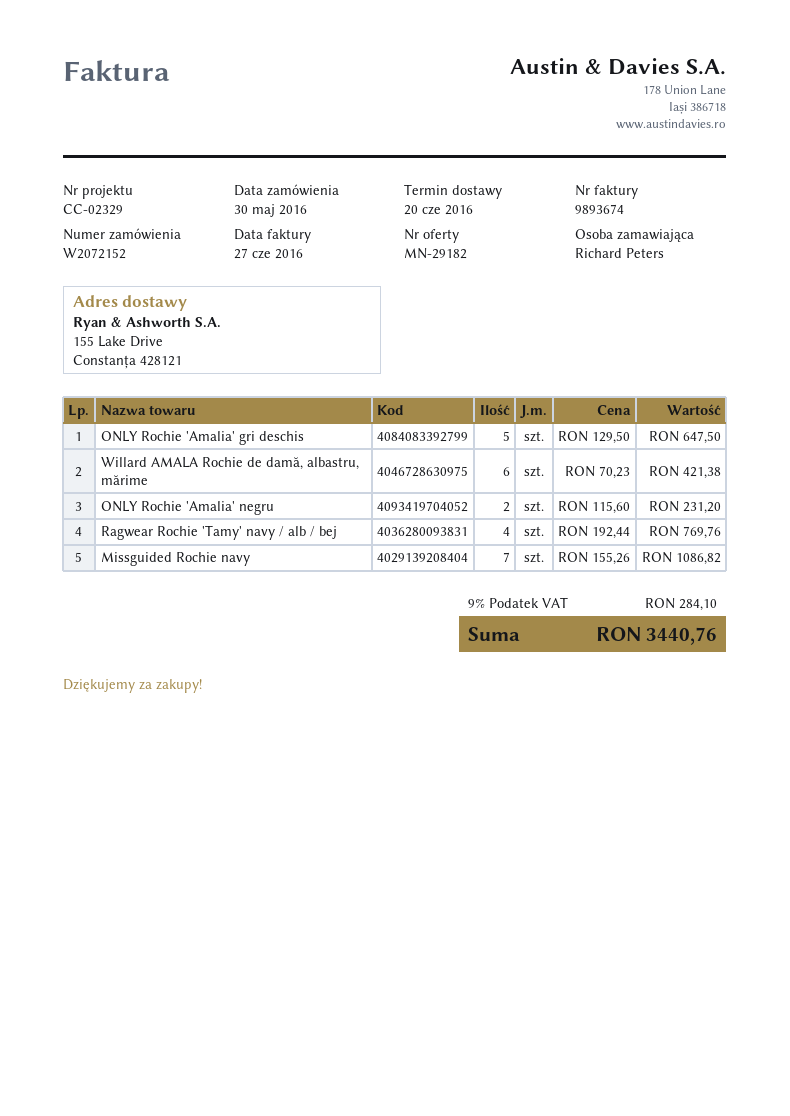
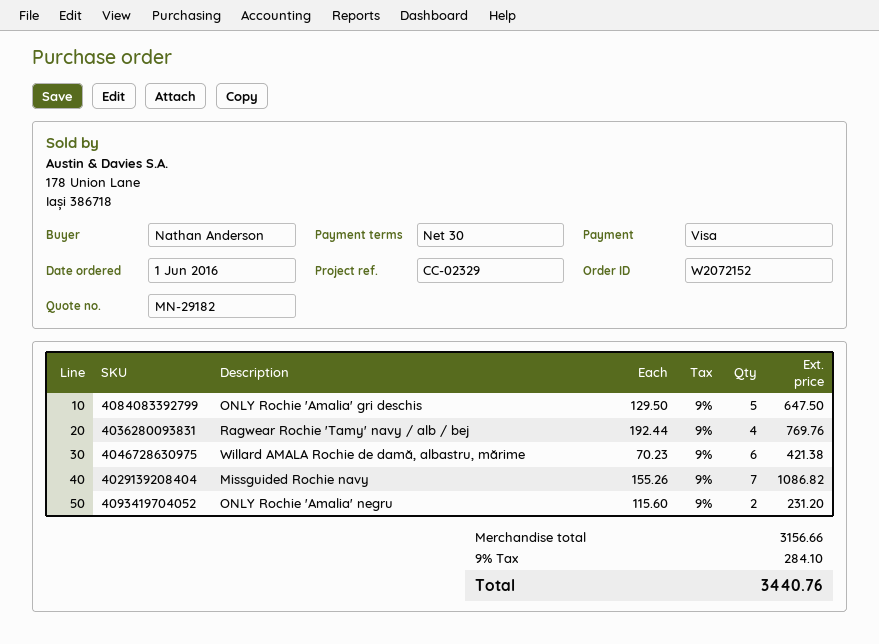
order date: 2016-05-30 -> 2016-06-01
ordered by: Richard Peters -> Nathan Anderson

